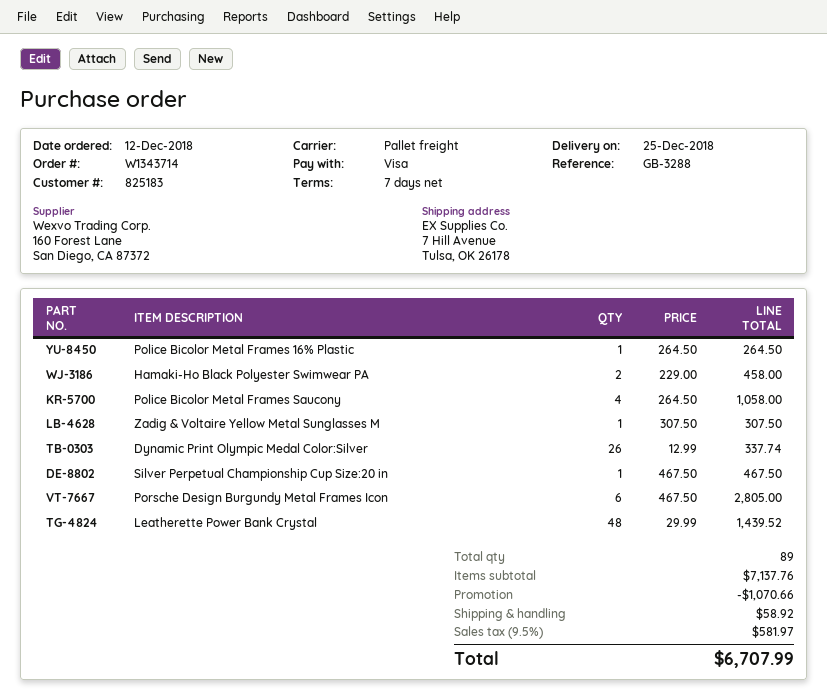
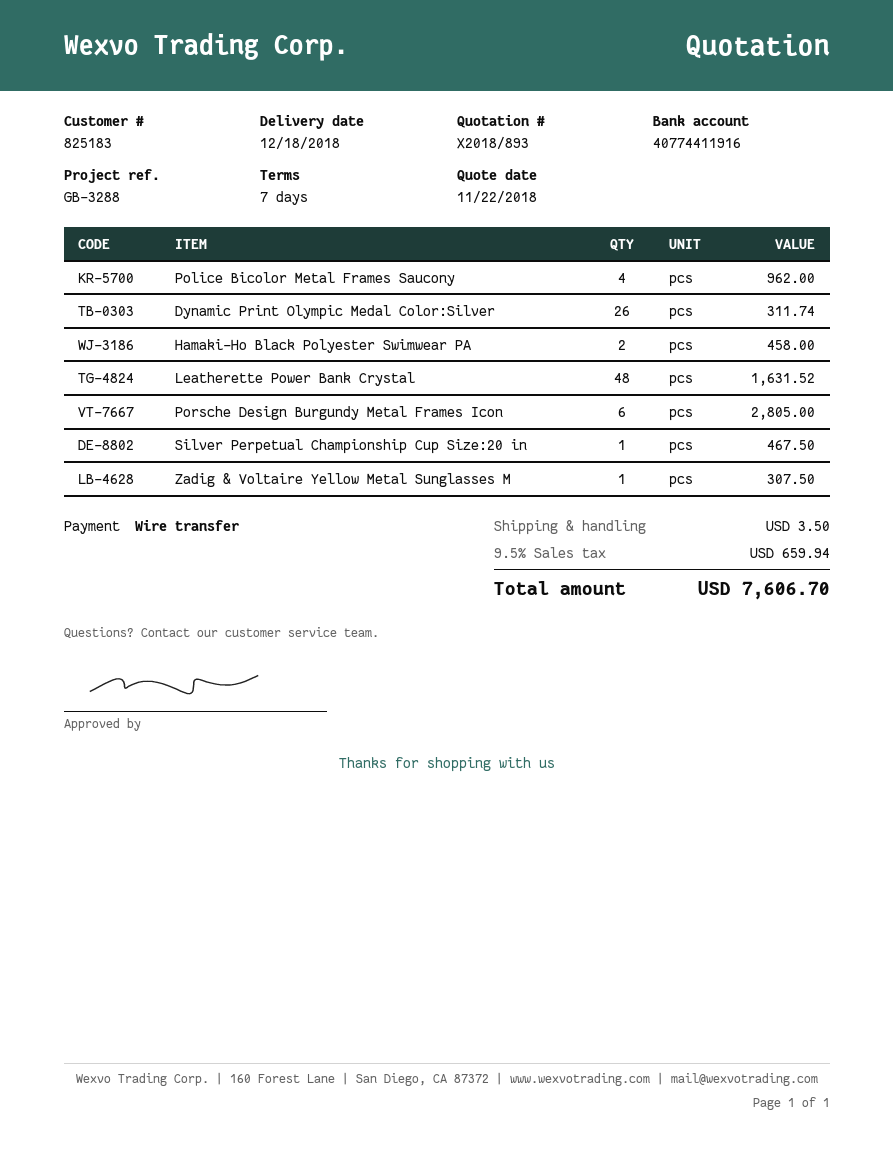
delivery date: 2018-12-25 -> 2018-12-18
payment method: Visa -> bank transfer
Police Bicolor Metal Frames 16% Plastic: 1 for 264.50 -> none
Police Bicolor Metal Frames Saucony: 4 for 1058.00 -> 4 for 962.00
Dynamic Print Olympic Medal Color:Silver: 26 for 337.74 -> 26 for 311.74
Leatherette Power Bank Crystal: 48 for 1439.52 -> 48 for 1631.52
discount: 1070.66 -> none
shipping: 58.92 -> 3.50
tax: 9.5% = 581.97 -> 9.5% = 659.94
total: 6707.99 -> 7606.70

